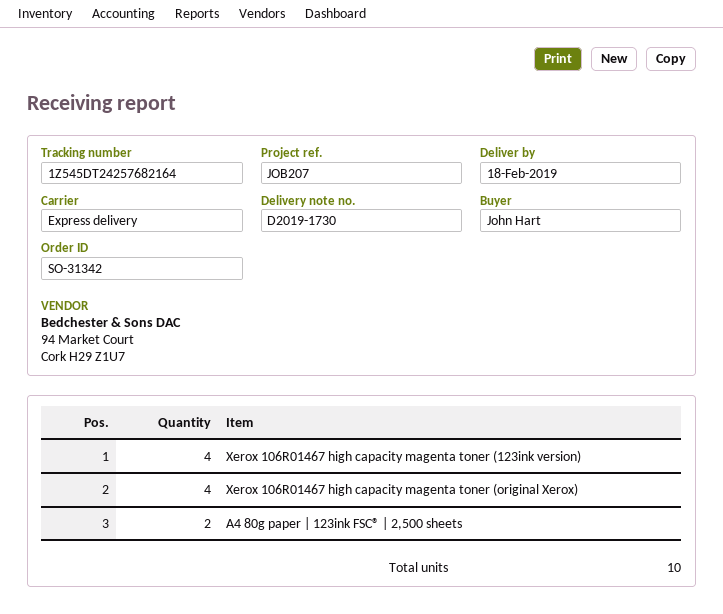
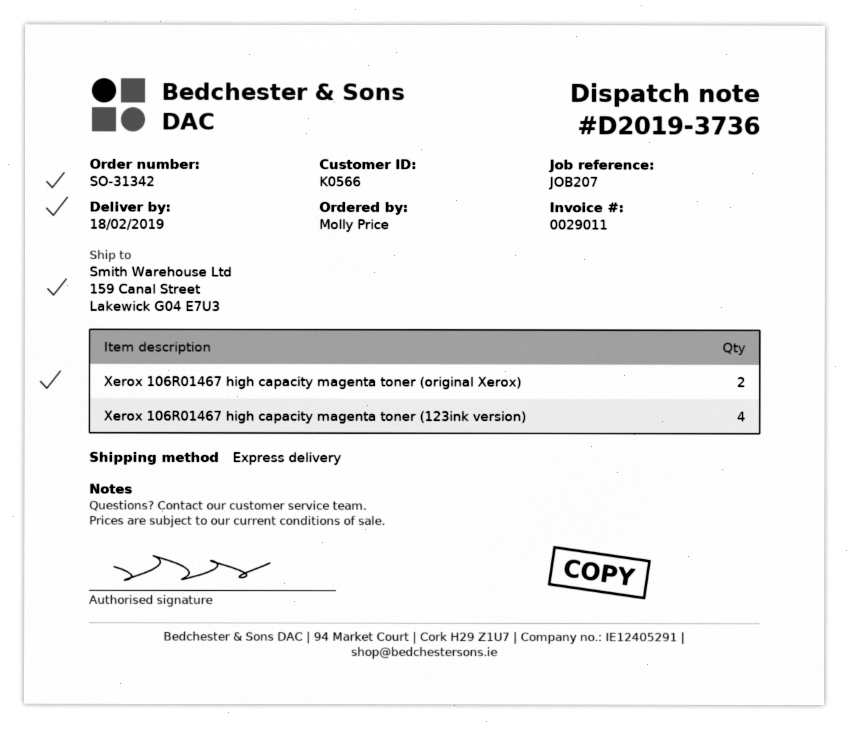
delivery note number: D2019-1730 -> D2019-3736
ordered by: John Hart -> Molly Price
Xerox 106R01467 high capacity magenta toner (original Xerox): 4 -> 2
A4 80g paper | 123ink FSC® | 2,500 sheets: 2 -> none

